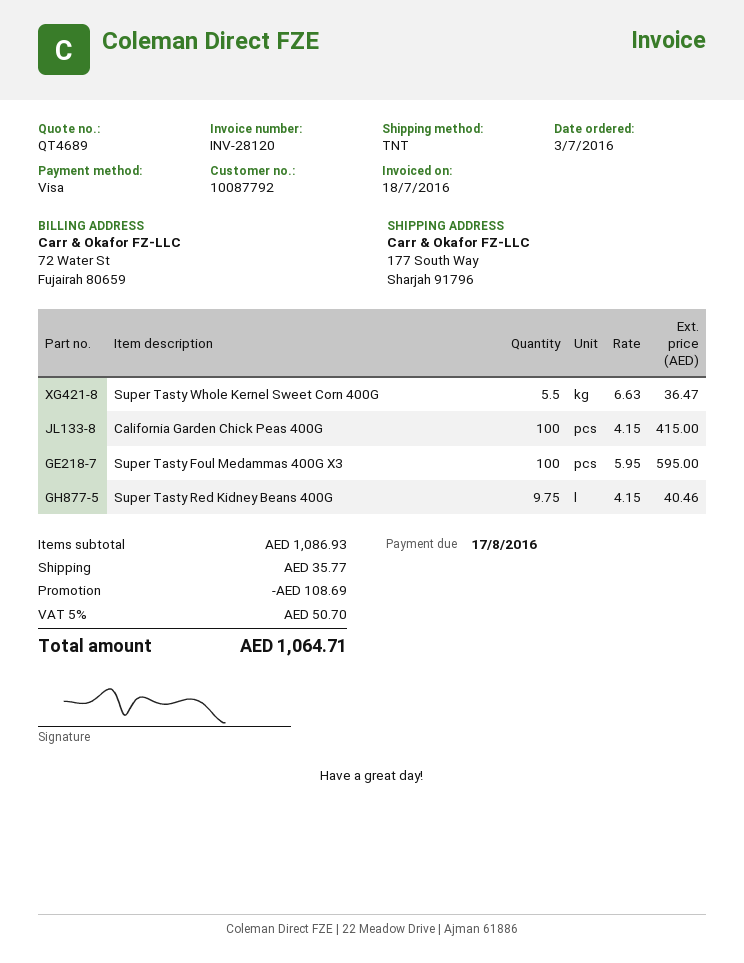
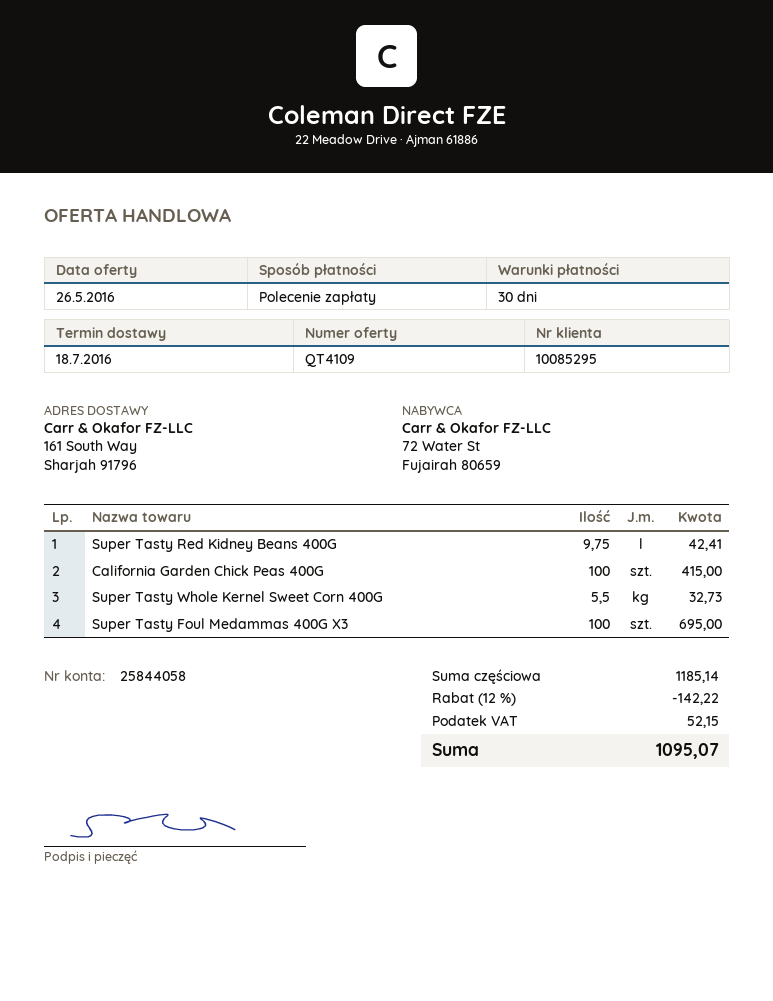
quote number: QT4689 -> QT4109
customer number: 10087792 -> 10085295
payment method: Visa -> direct debit
ship to: 177 South Way, Sharjah 91796 -> 161 South Way, Sharjah 91796
Super Tasty Whole Kernel Sweet Corn 400G: 5.5 for 36.47 -> 5.5 for 32.73
Super Tasty Foul Medammas 400G X3: 100 for 595.00 -> 100 for 695.00
Super Tasty Red Kidney Beans 400G: 9.75 for 40.46 -> 9.75 for 42.41
subtotal: 1086.93 -> 1185.14
discount: 108.69 -> 142.22
shipping: 35.77 -> none
tax: 50.70 -> 52.15
total: 1064.71 -> 1095.07

